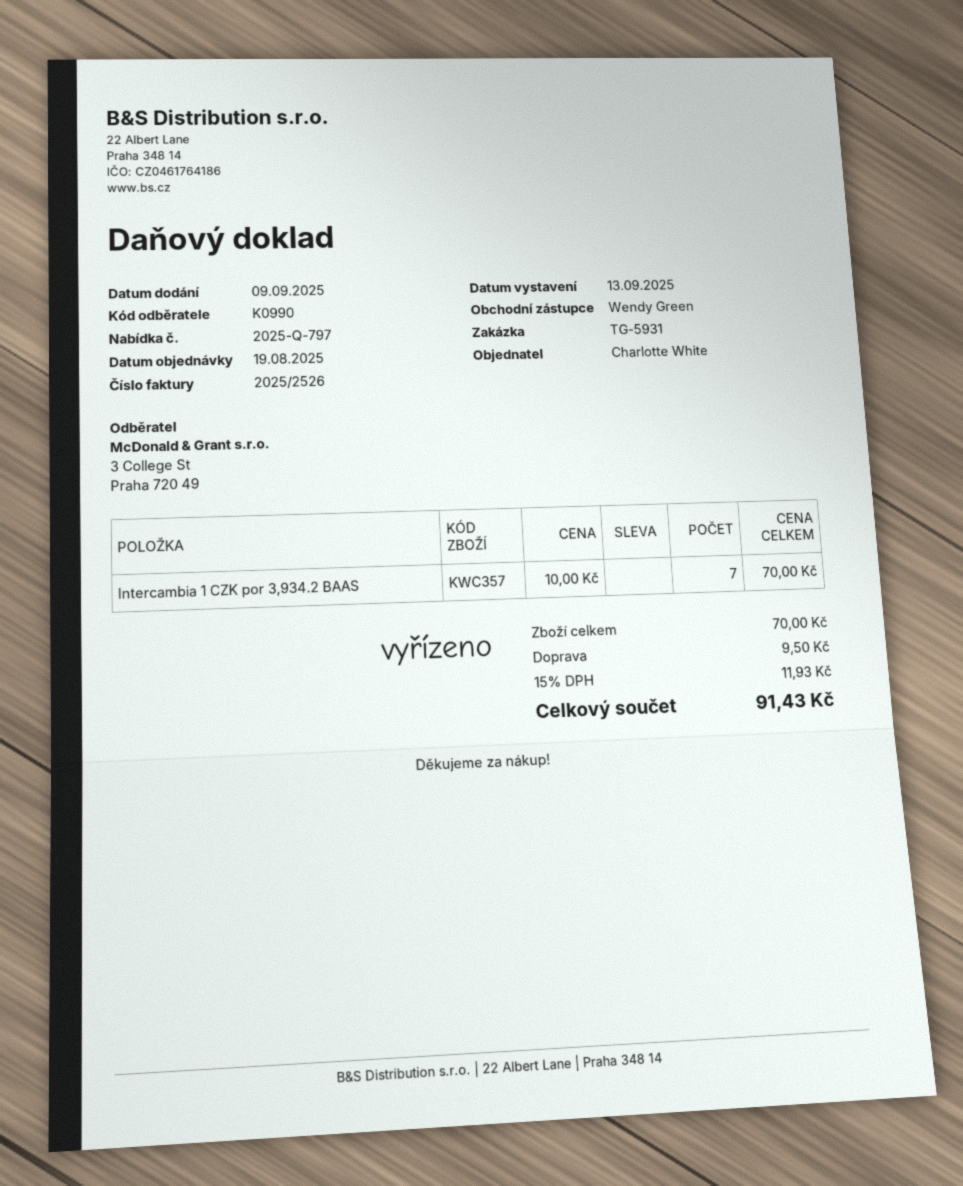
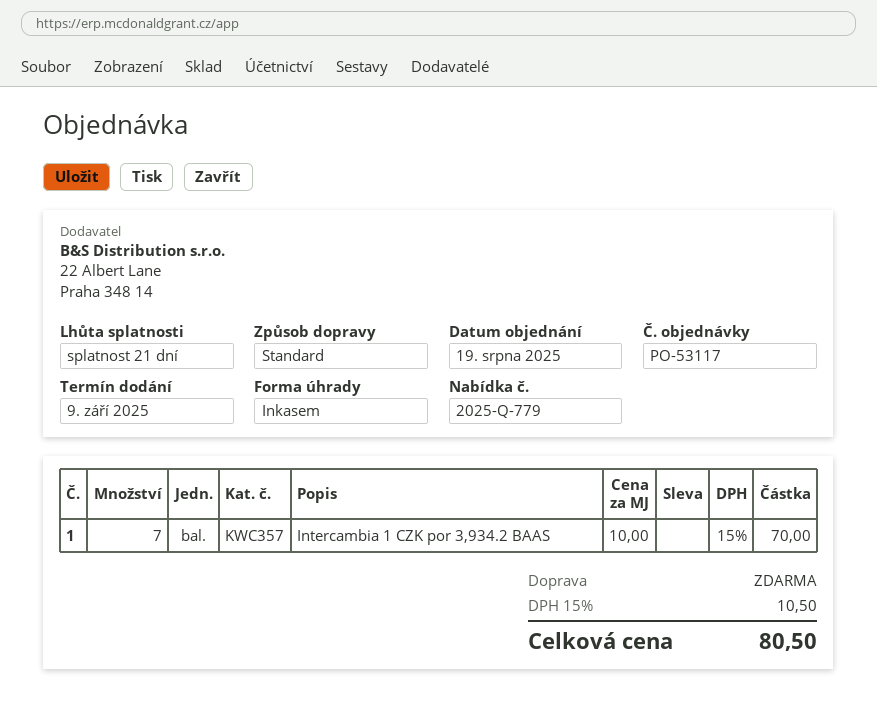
quote number: 2025-Q-797 -> 2025-Q-779
shipping: 9.50 -> 0.00
tax: 15% = 11.93 -> 15% = 10.50
total: 91.43 -> 80.50

